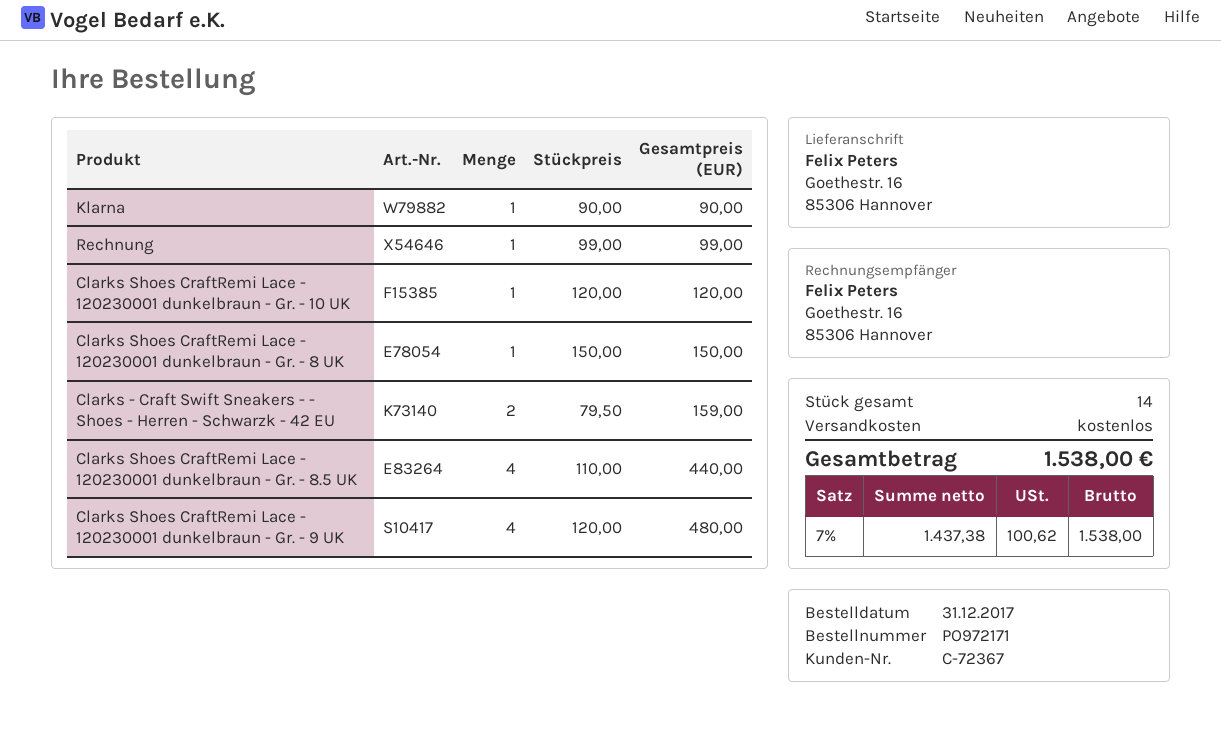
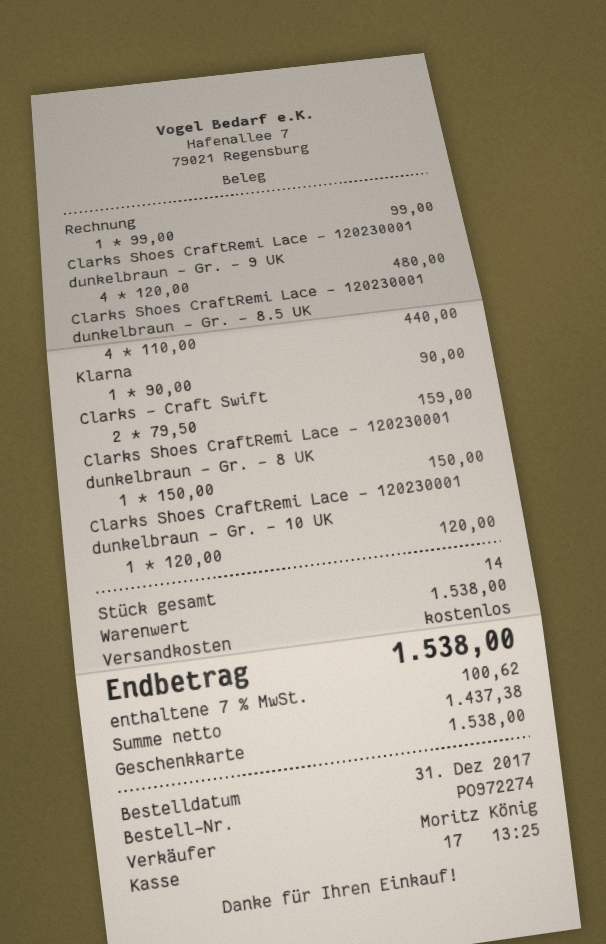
order number: PO972171 -> PO972274

